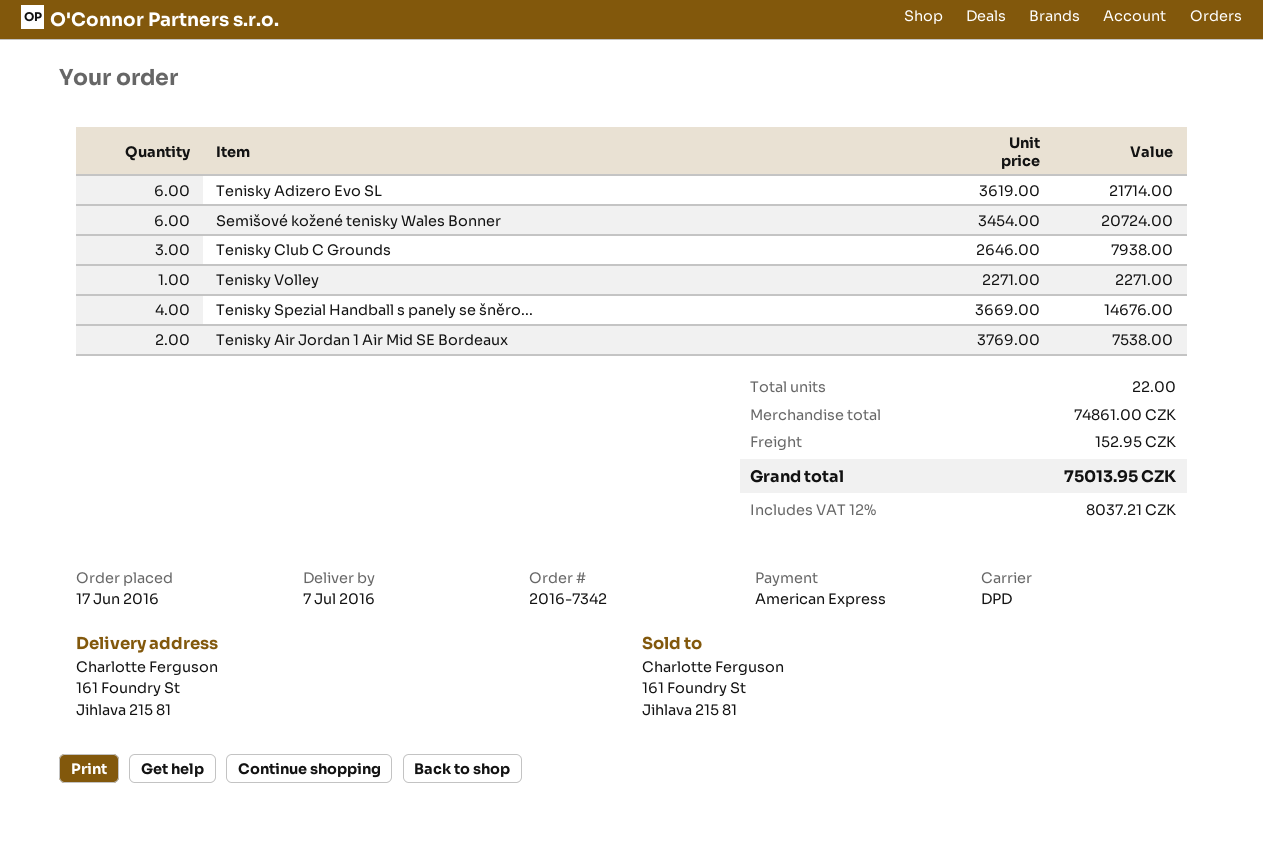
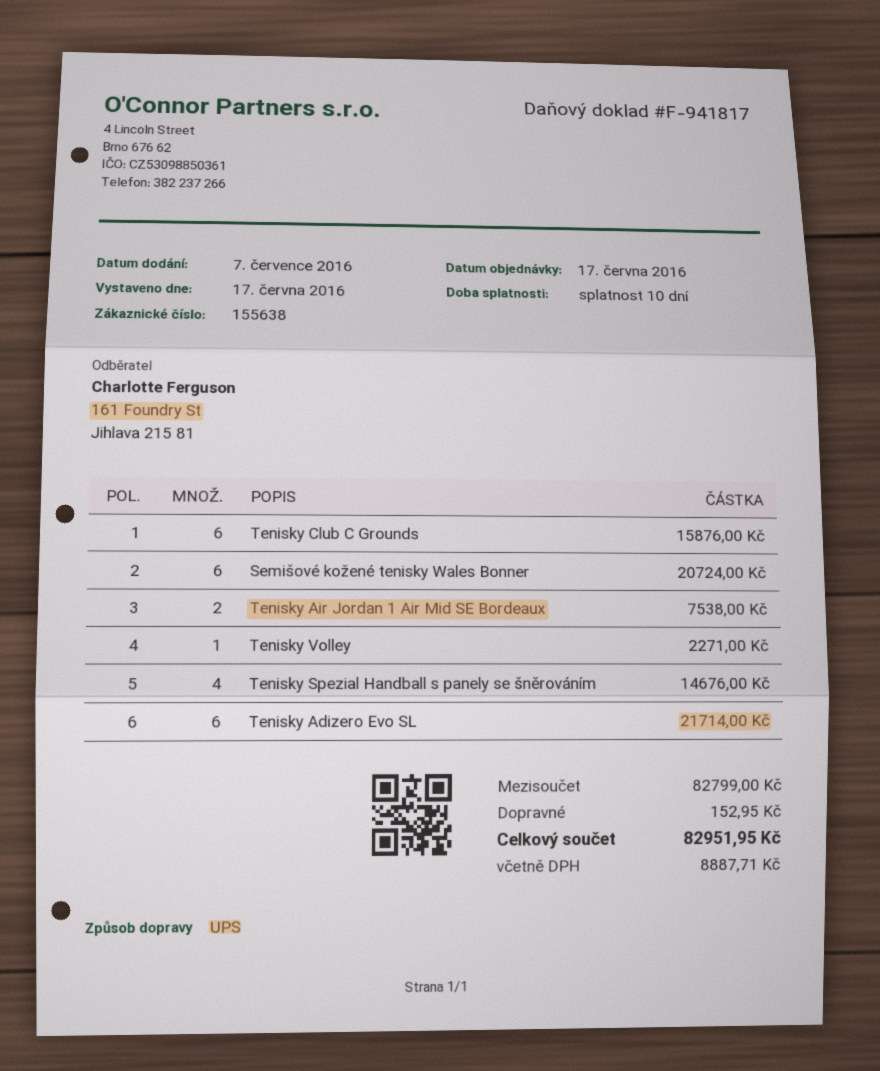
shipping method: DPD -> UPS
Tenisky Club C Grounds: 3 for 7938.00 -> 6 for 15876.00
subtotal: 74861.00 -> 82799.00
tax: 8037.21 -> 8887.71
total: 75013.95 -> 82951.95

